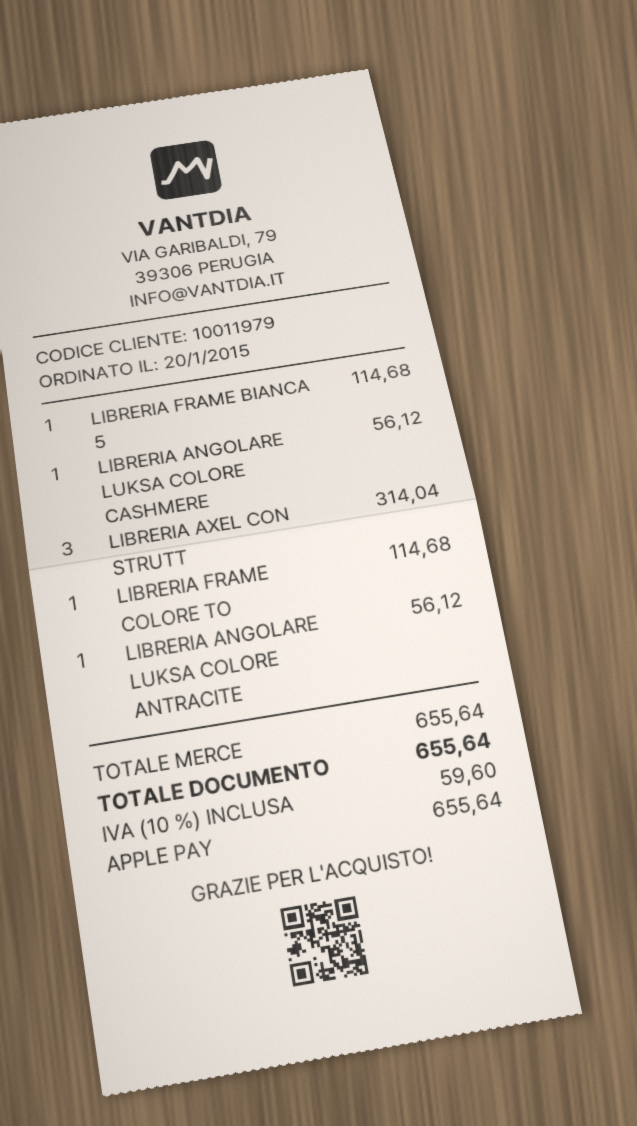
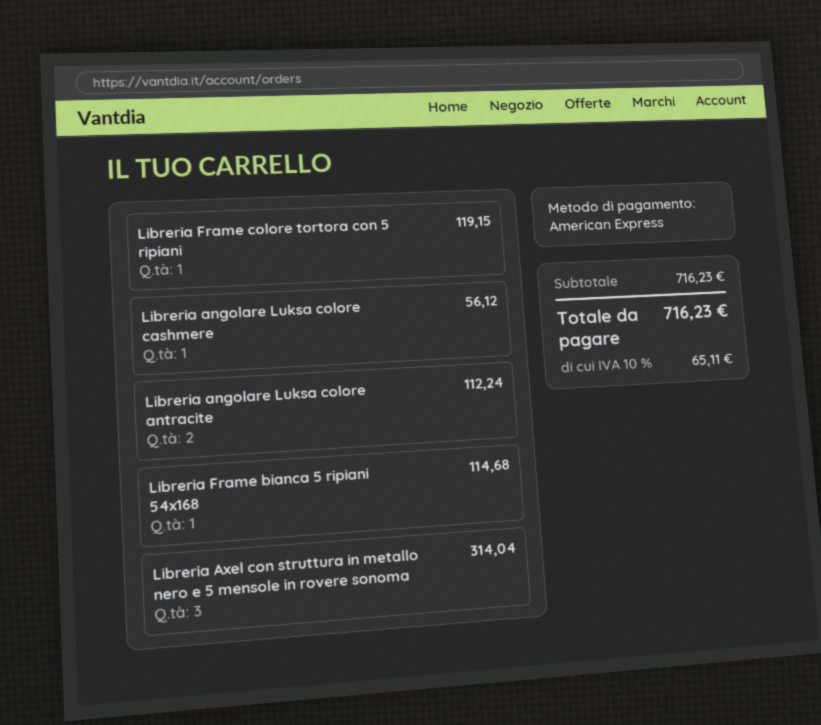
payment method: Apple Pay -> American Express
LIBRERIA FRAME COLORE TO: 1 for 114.68 -> 1 for 119.15
LIBRERIA ANGOLARE LUKSA COLORE ANTRACITE: 1 for 56.12 -> 2 for 112.24
subtotal: 655.64 -> 716.23
tax: 10% = 59.60 -> 10% = 65.11
total: 655.64 -> 716.23

